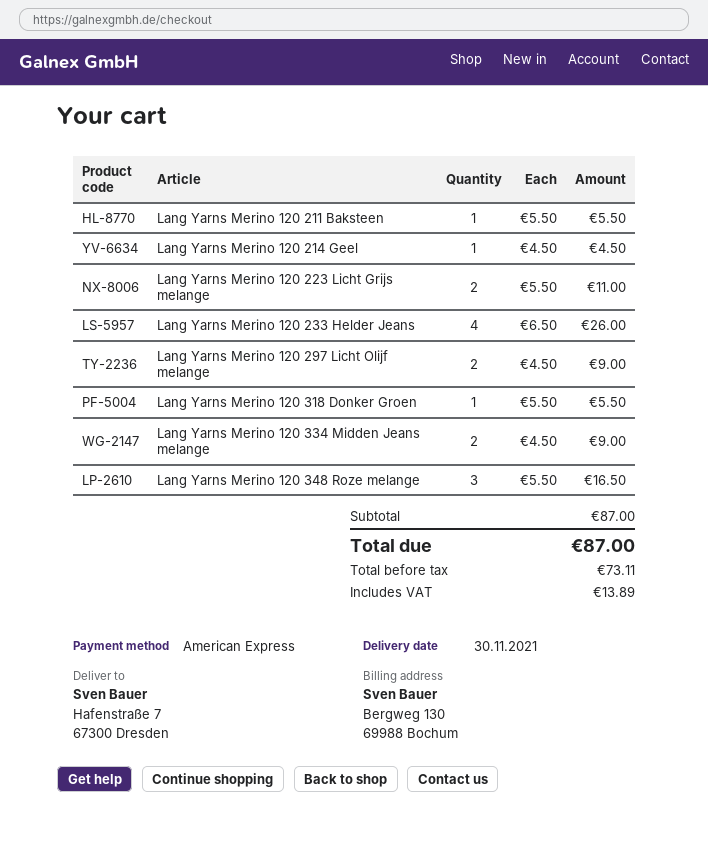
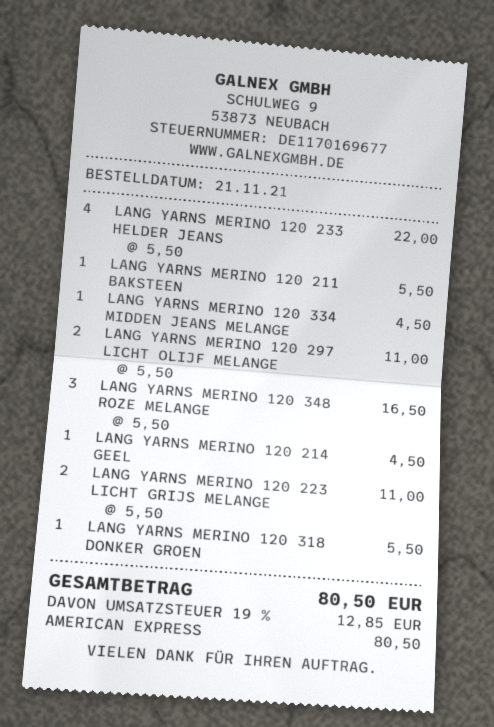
Lang Yarns Merino 120 233 Helder Jeans: 4 x 6.50 = 26.00 -> 4 x 5.50 = 22.00
Lang Yarns Merino 120 297 Licht Olijf melange: 2 x 4.50 = 9.00 -> 2 x 5.50 = 11.00
Lang Yarns Merino 120 334 Midden Jeans melange: 2 x 4.50 = 9.00 -> 1 x 4.50 = 4.50
tax: 13.89 -> 12.85
total: 87.00 -> 80.50

